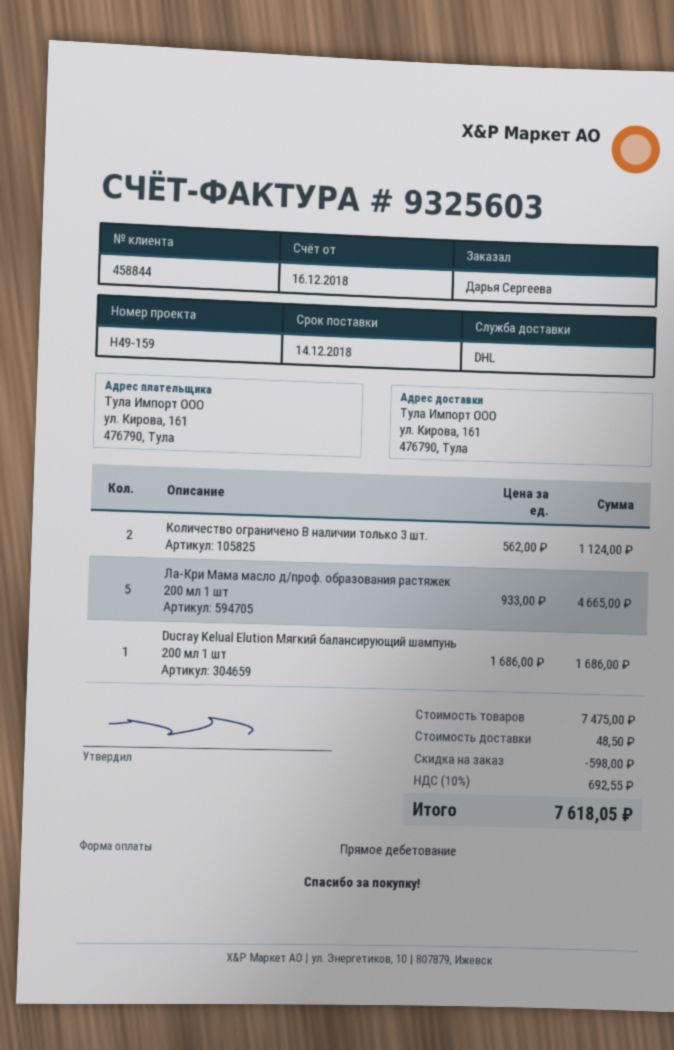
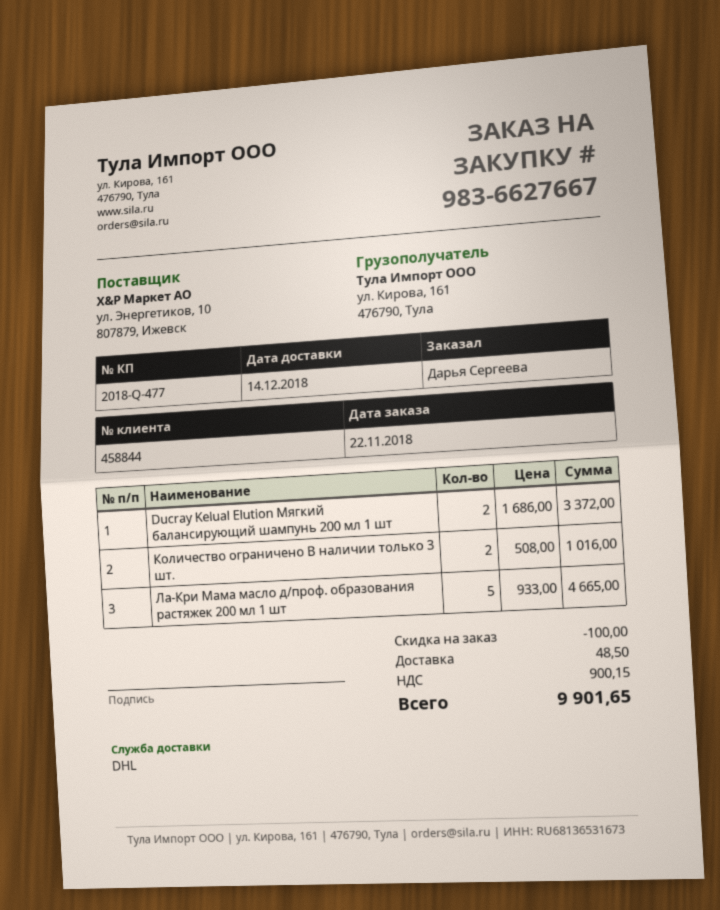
Количество ограничено В наличии только 3 шт.: 2 x 562.00 = 1124.00 -> 2 x 508.00 = 1016.00
Ducray Kelual Elution Мягкий балансирующий шампунь 200 мл 1 шт: 1 x 1686.00 = 1686.00 -> 2 x 1686.00 = 3372.00
discount: 598.00 -> 100.00
tax: 692.55 -> 900.15
total: 7618.05 -> 9901.65

